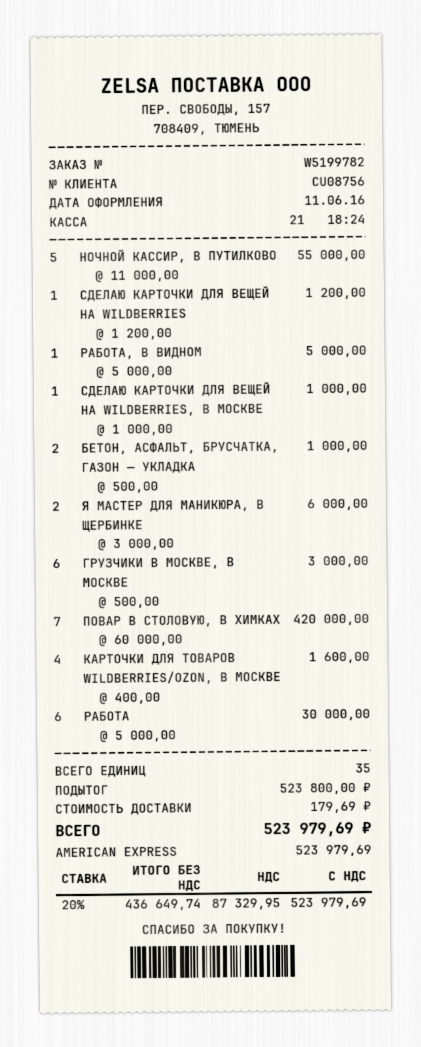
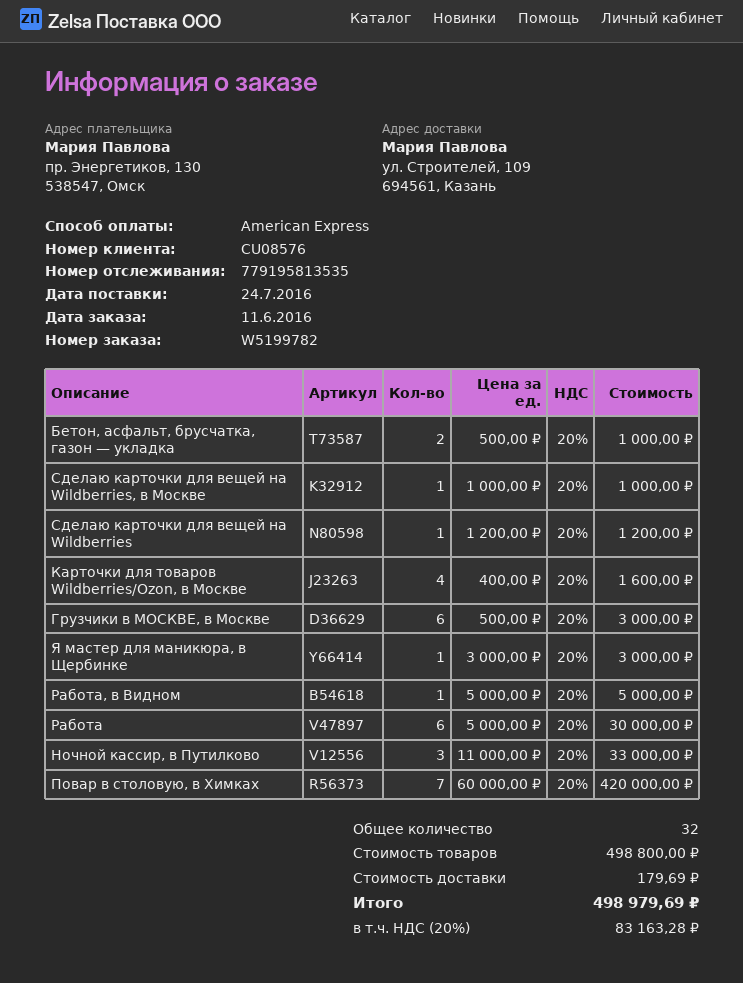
customer number: CU08756 -> CU08576
НОЧНОЙ КАССИР, В ПУТИЛКОВО: 5 x 11000.00 = 55000.00 -> 3 x 11000.00 = 33000.00
Я МАСТЕР ДЛЯ МАНИКЮРА, В ЩЕРБИНКЕ: 2 x 3000.00 = 6000.00 -> 1 x 3000.00 = 3000.00
total quantity: 35 -> 32
subtotal: 523800.00 -> 498800.00
tax: 20% = 87329.95 -> 20% = 83163.28
total: 523979.69 -> 498979.69

